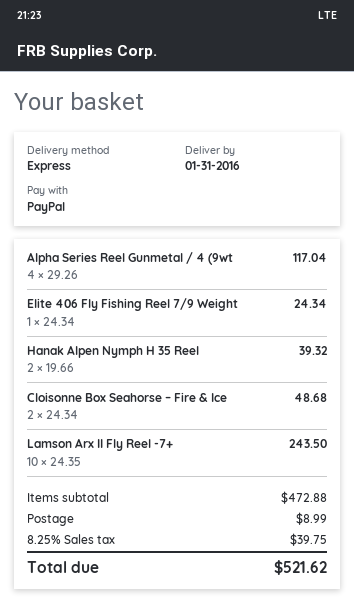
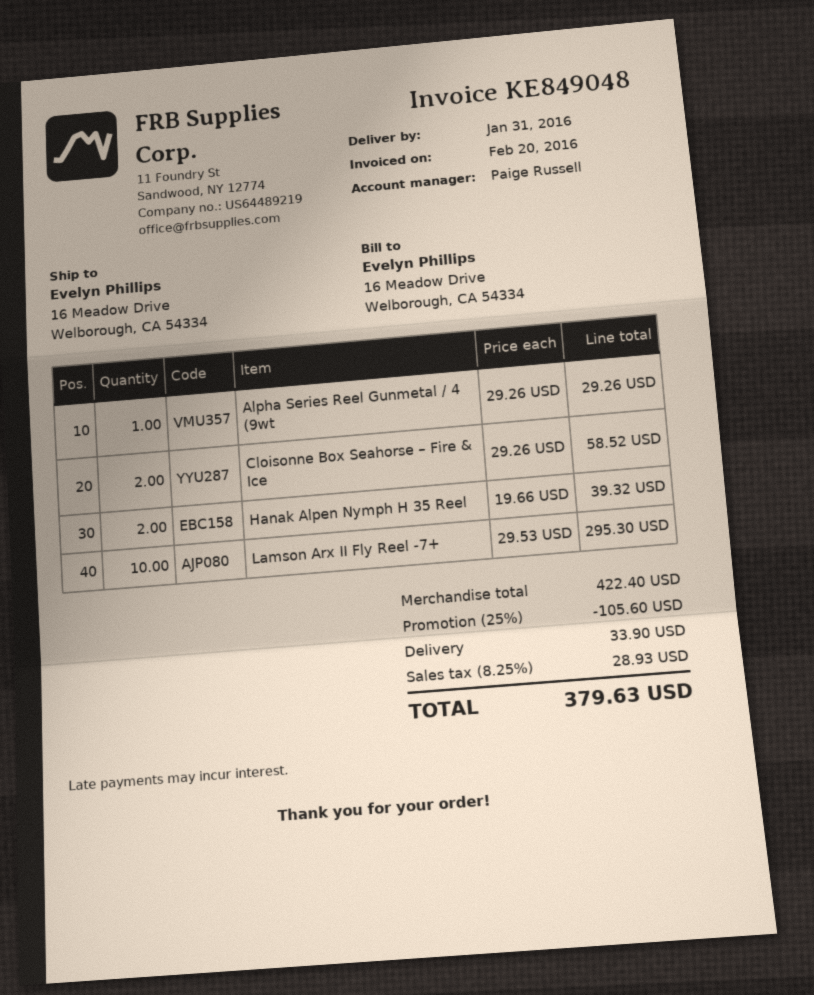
Alpha Series Reel Gunmetal / 4 (9wt: 4 x 29.26 = 117.04 -> 1 x 29.26 = 29.26
Elite 406 Fly Fishing Reel 7/9 Weight: 1 x 24.34 = 24.34 -> none
Cloisonne Box Seahorse – Fire & Ice: 2 x 24.34 = 48.68 -> 2 x 29.26 = 58.52
Lamson Arx II Fly Reel -7+: 10 x 24.35 = 243.50 -> 10 x 29.53 = 295.30
subtotal: 472.88 -> 422.40
discount: none -> 25% = 105.60
shipping: 8.99 -> 33.90
tax: 8.25% = 39.75 -> 8.25% = 28.93
total: 521.62 -> 379.63

